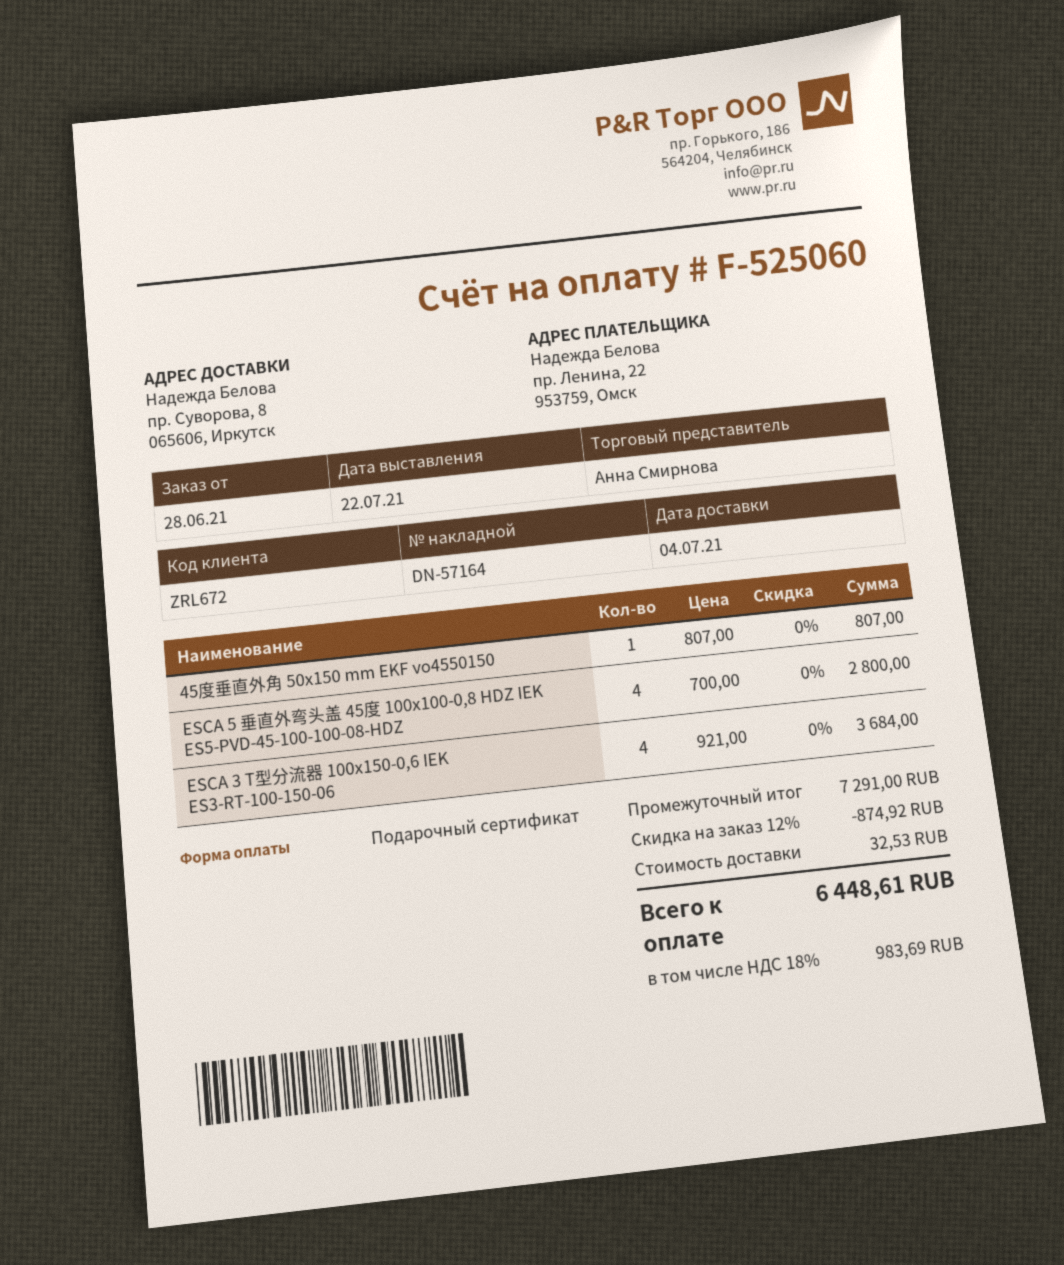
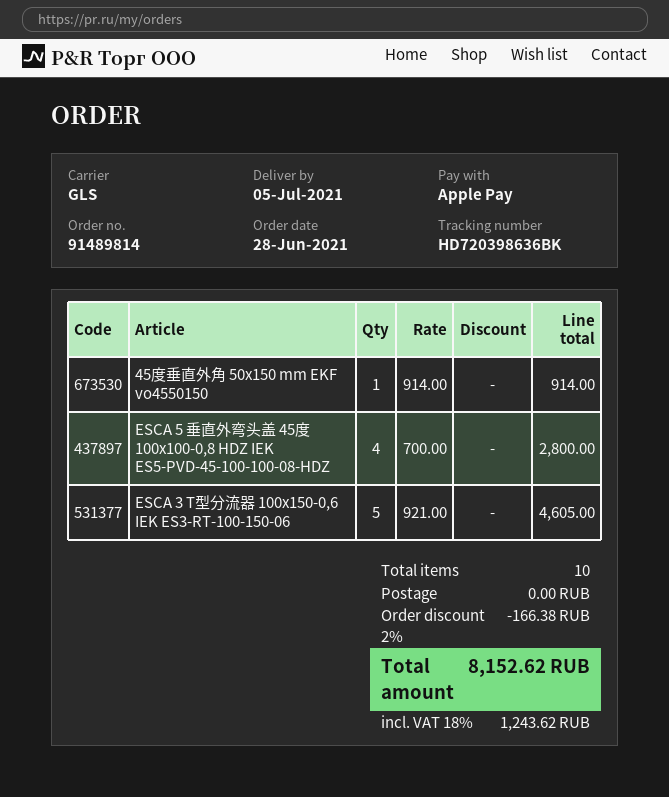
delivery date: 2021-07-04 -> 2021-07-05
payment method: gift card -> Apple Pay
45度垂直外角 50x150 mm EKF vo4550150: 1 x 807.00 = 807.00 -> 1 x 914.00 = 914.00
ESCA 3 T型分流器 100х150-0,6 IEK ES3-RT-100-150-06: 4 x 921.00 = 3684.00 -> 5 x 921.00 = 4605.00
discount: 12% = 874.92 -> 2% = 166.38
shipping: 32.53 -> 0.00
tax: 18% = 983.69 -> 18% = 1243.62
total: 6448.61 -> 8152.62

